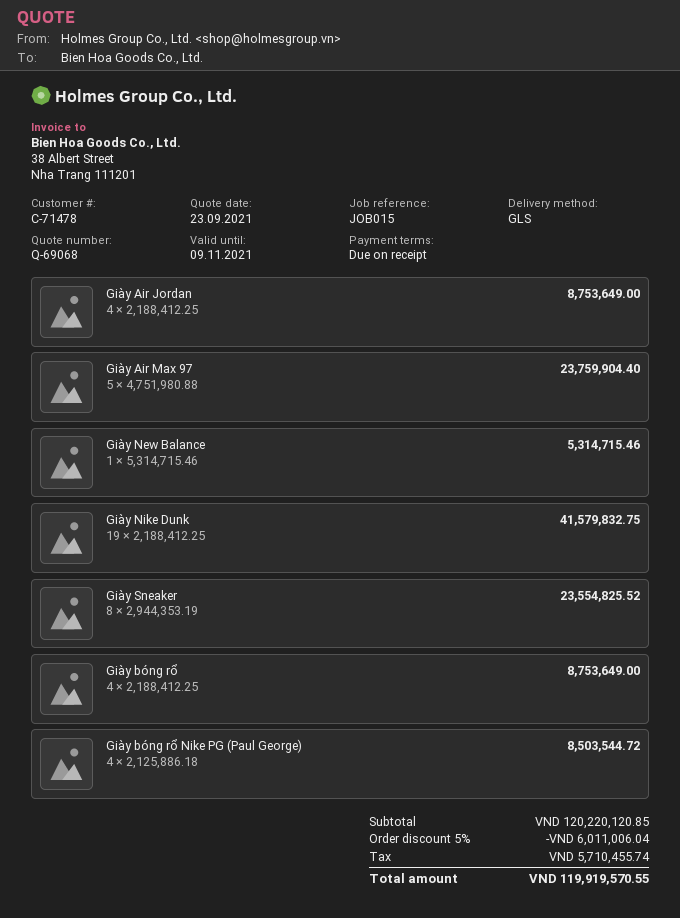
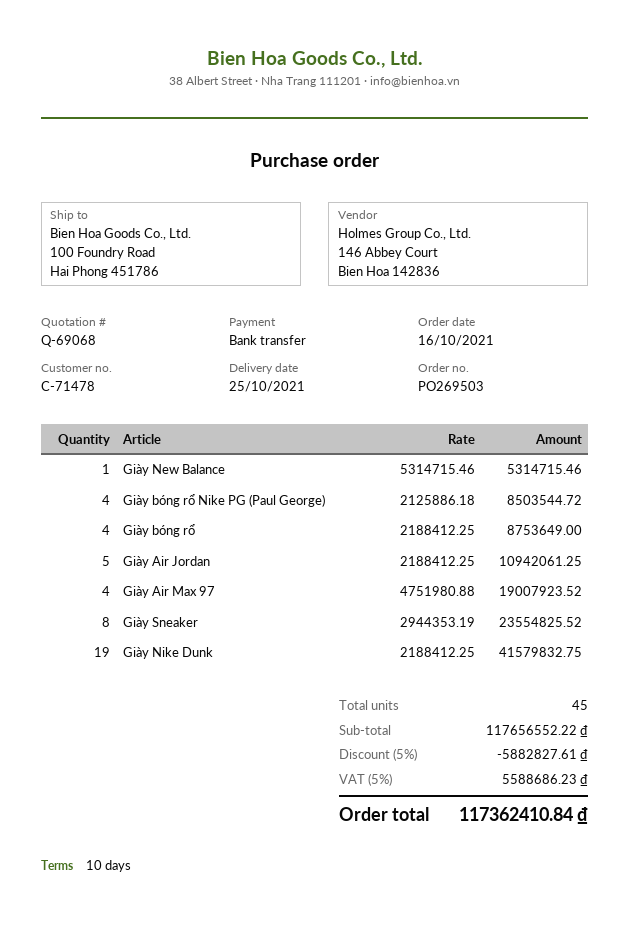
payment terms: on receipt -> 10 days
Giày Air Jordan: 4 x 2188412.25 = 8753649.00 -> 5 x 2188412.25 = 10942061.25
Giày Air Max 97: 5 x 4751980.88 = 23759904.40 -> 4 x 4751980.88 = 19007923.52
subtotal: 120220120.85 -> 117656552.22
discount: 5% = 6011006.04 -> 5% = 5882827.61
tax: 5710455.74 -> 5588686.23
total: 119919570.55 -> 117362410.84

